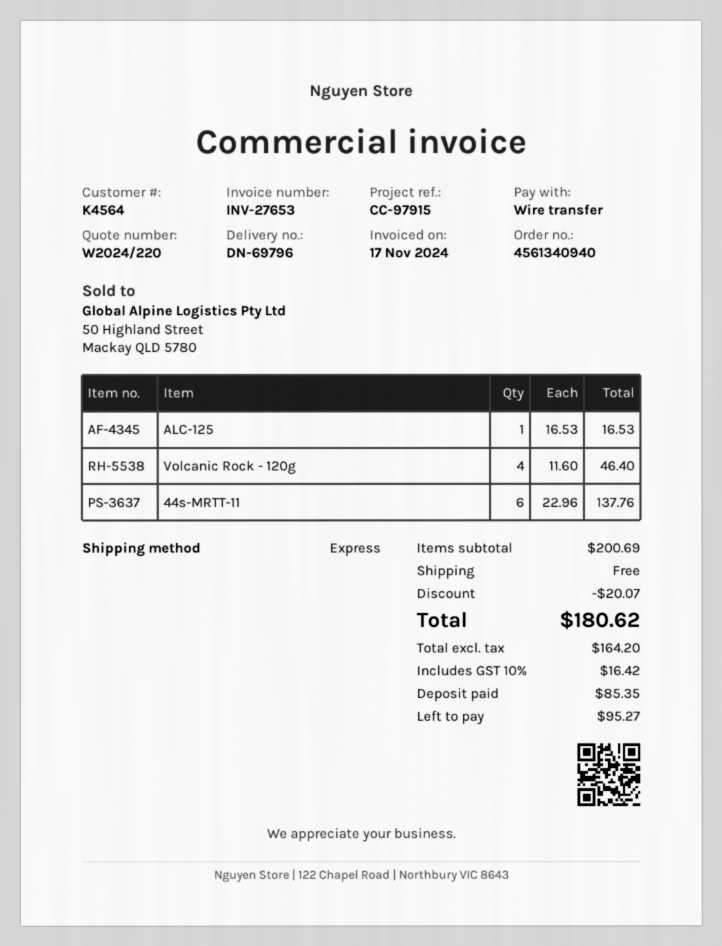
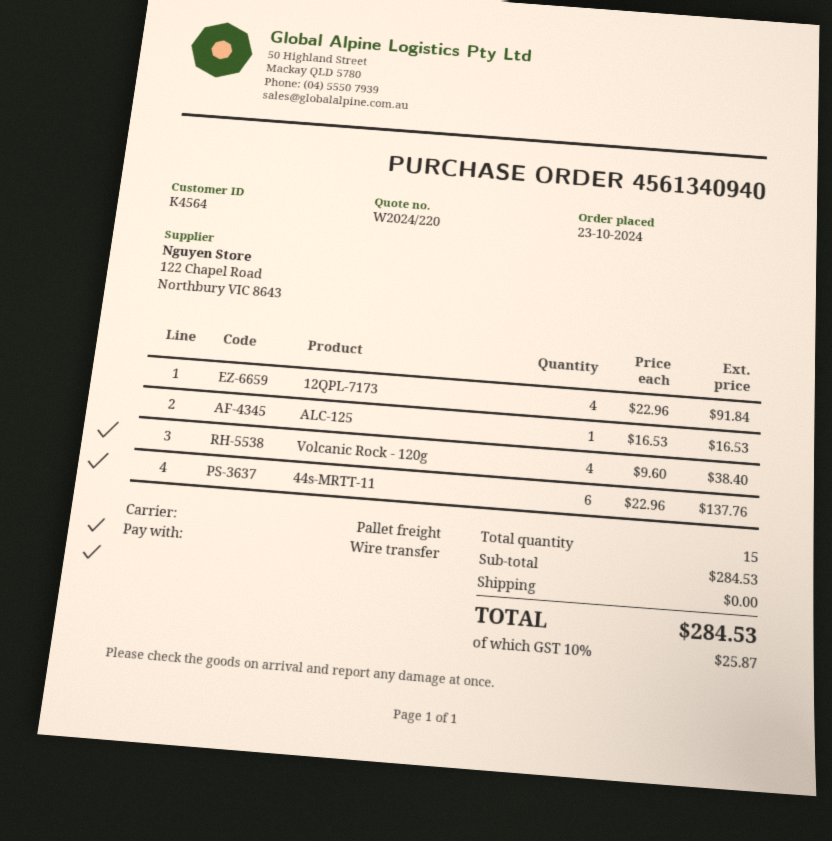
shipping method: express -> pallet freight
Volcanic Rock - 120g: 4 x 11.60 = 46.40 -> 4 x 9.60 = 38.40
12QPL-7173: none -> 4 x 22.96 = 91.84
subtotal: 200.69 -> 284.53
discount: 20.07 -> none
tax: 10% = 16.42 -> 10% = 25.87
total: 180.62 -> 284.53

